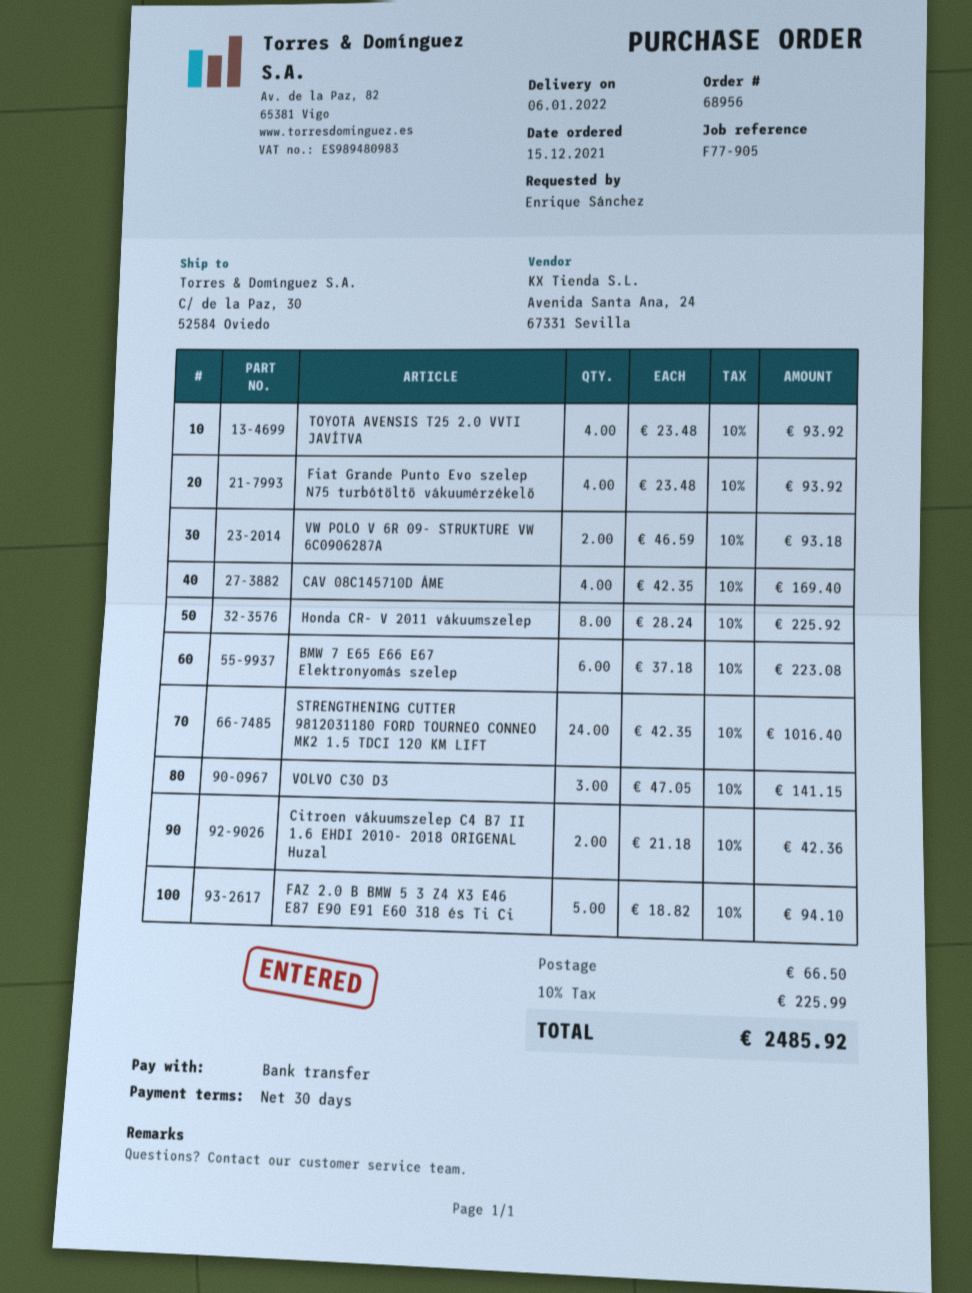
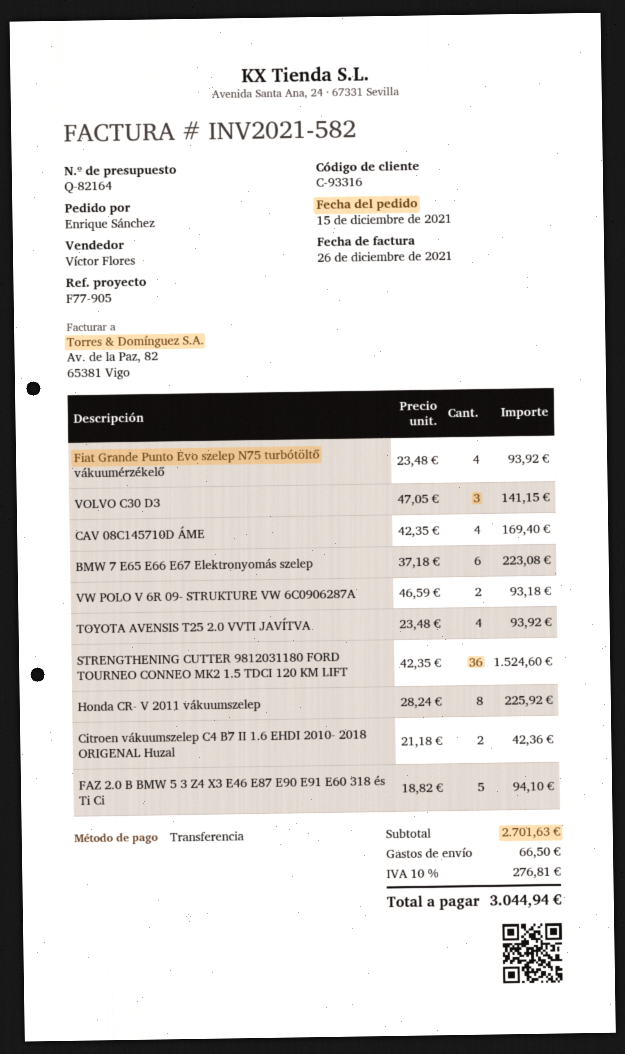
STRENGTHENING CUTTER 9812031180 FORD TOURNEO CONNEO MK2 1.5 TDCI 120 KM LIFT: 24 x 42.35 = 1016.40 -> 36 x 42.35 = 1524.60
tax: 10% = 225.99 -> 10% = 276.81
total: 2485.92 -> 3044.94

